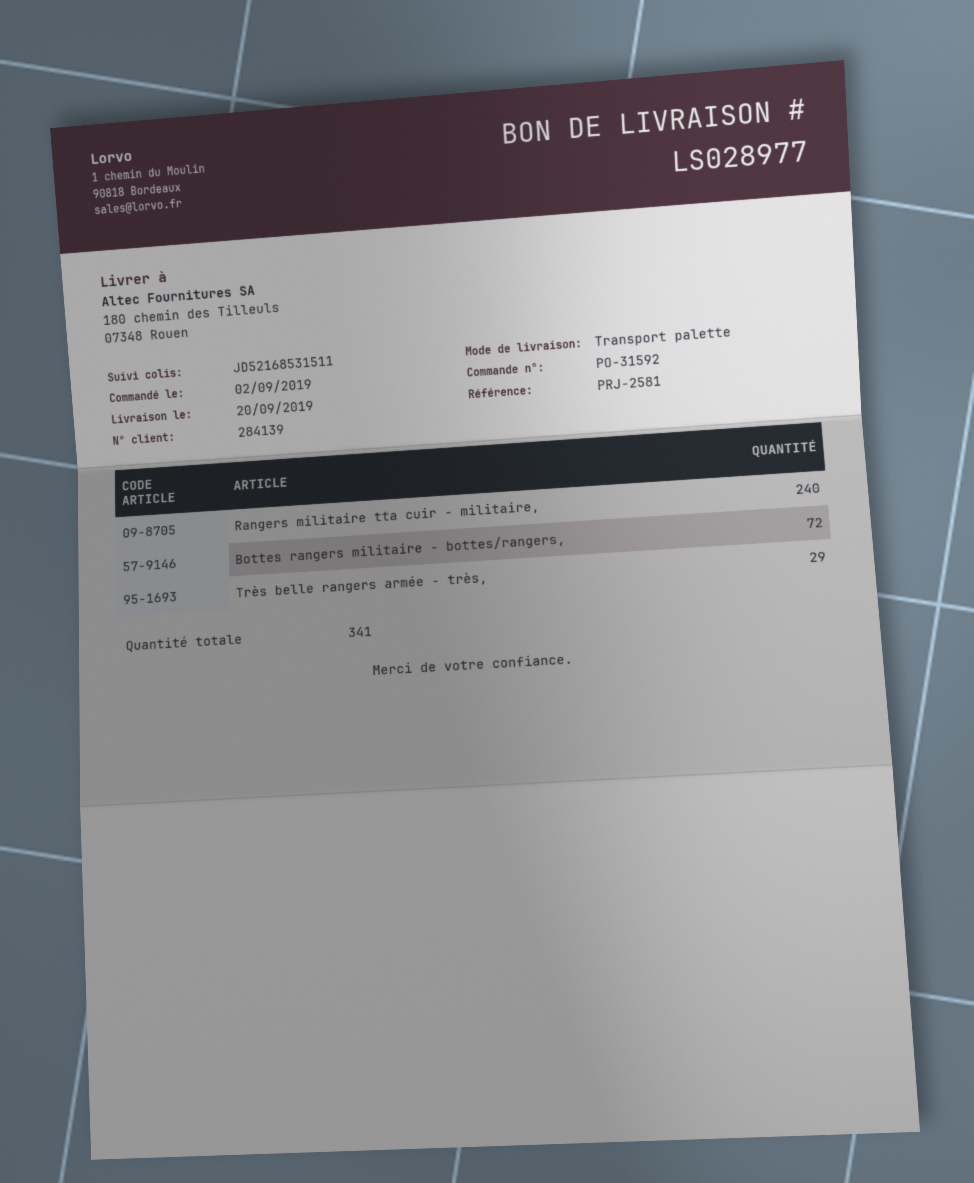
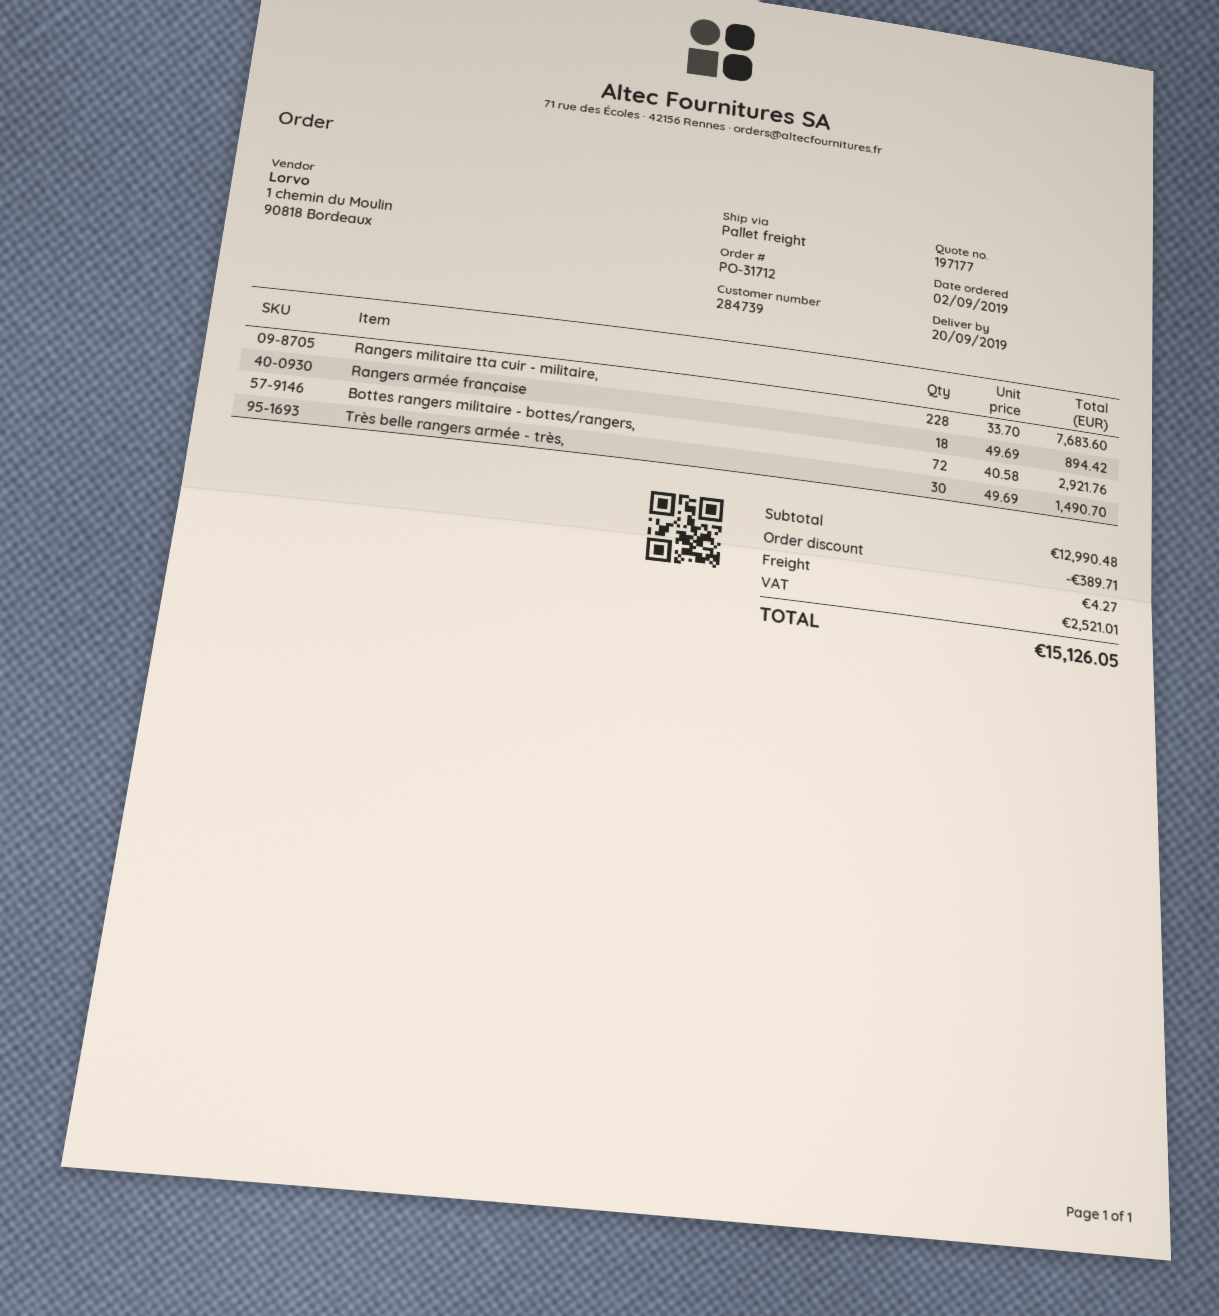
order number: PO-31592 -> PO-31712
customer number: 284139 -> 284739
Rangers militaire tta cuir - militaire,: 240 -> 228
Très belle rangers armée - très,: 29 -> 30
Rangers armée française: none -> 18

